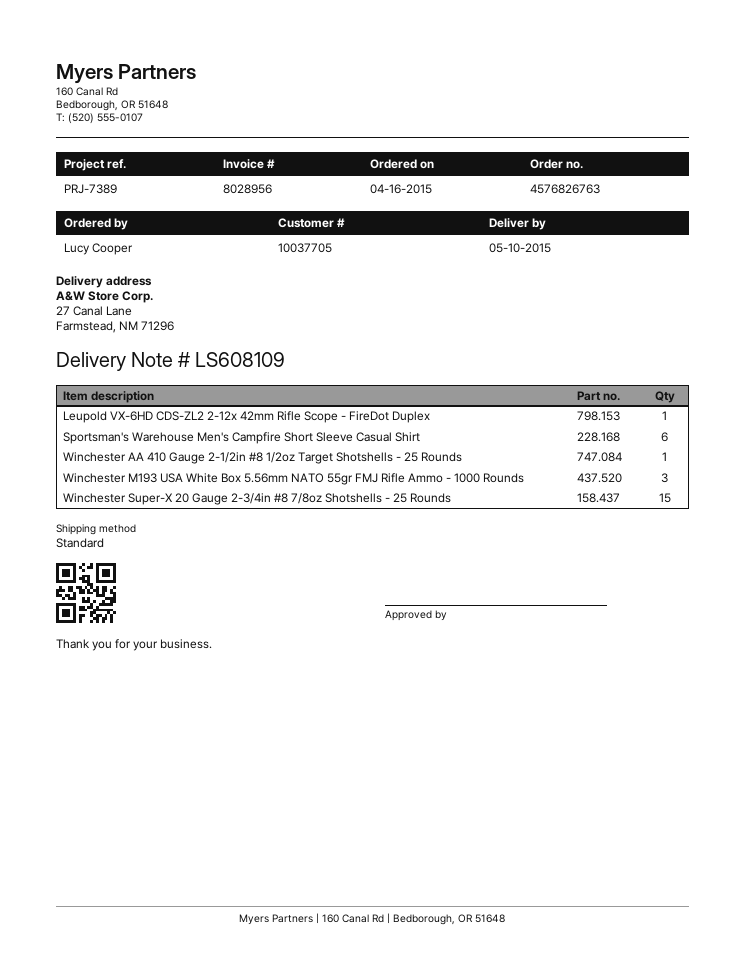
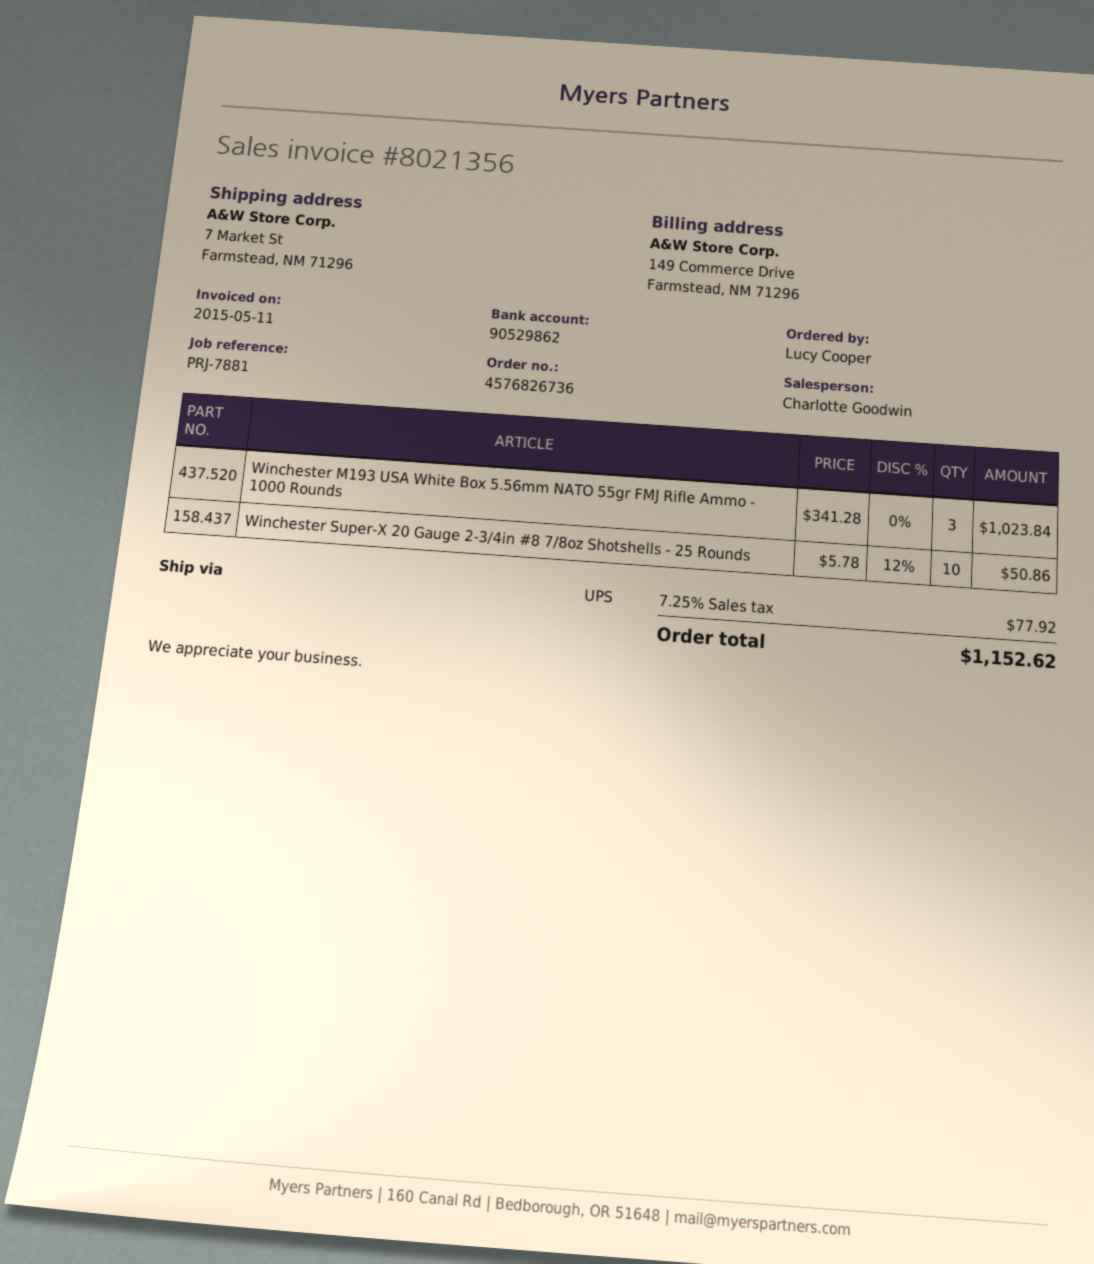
order number: 4576826763 -> 4576826736
invoice number: 8028956 -> 8021356
reference: PRJ-7389 -> PRJ-7881
shipping method: standard -> UPS
ship to: 27 Canal Lane, Farmstead, NM 71296 -> 7 Market St, Farmstead, NM 71296
Leupold VX-6HD CDS-ZL2 2-12x 42mm Rifle Scope - FireDot Duplex: 1 -> none
Sportsman's Warehouse Men's Campfire Short Sleeve Casual Shirt: 6 -> none
Winchester AA 410 Gauge 2-1/2in #8 1/2oz Target Shotshells - 25 Rounds: 1 -> none
Winchester Super-X 20 Gauge 2-3/4in #8 7/8oz Shotshells - 25 Rounds: 15 -> 10

